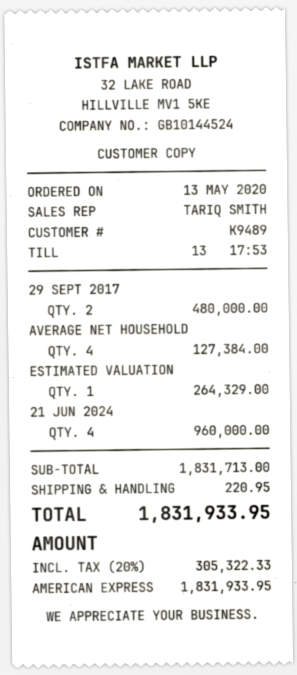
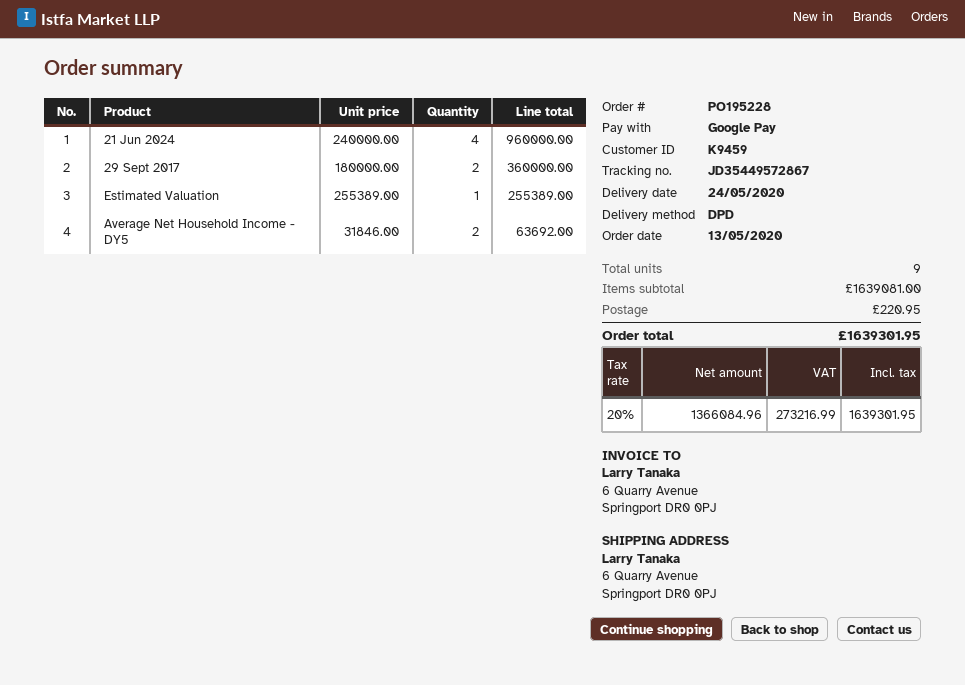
customer number: K9489 -> K9459
payment method: American Express -> Google Pay
29 SEPT 2017: 2 for 480000.00 -> 2 for 360000.00
AVERAGE NET HOUSEHOLD: 4 for 127384.00 -> 2 for 63692.00
ESTIMATED VALUATION: 1 for 264329.00 -> 1 for 255389.00
subtotal: 1831713.00 -> 1639081.00
tax: 20% = 305322.33 -> 20% = 273216.99
total: 1831933.95 -> 1639301.95

